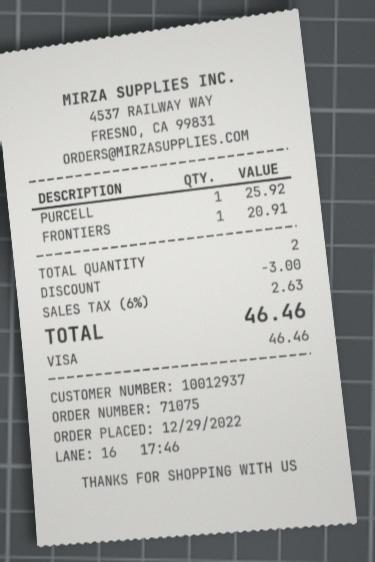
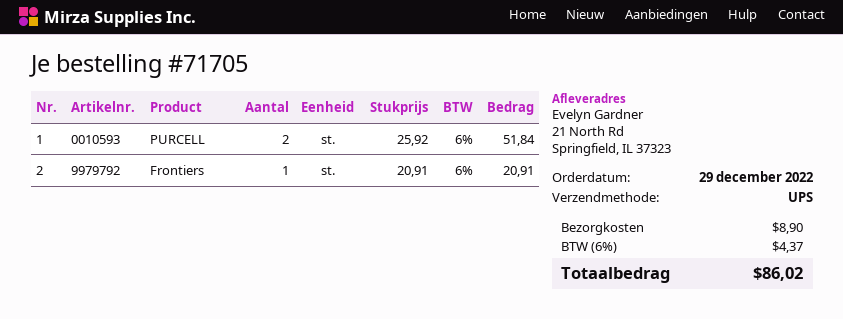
order number: 71075 -> 71705
PURCELL: 1 for 25.92 -> 2 for 51.84
discount: 3.00 -> none
shipping: none -> 8.90
tax: 6% = 2.63 -> 6% = 4.37
total: 46.46 -> 86.02

